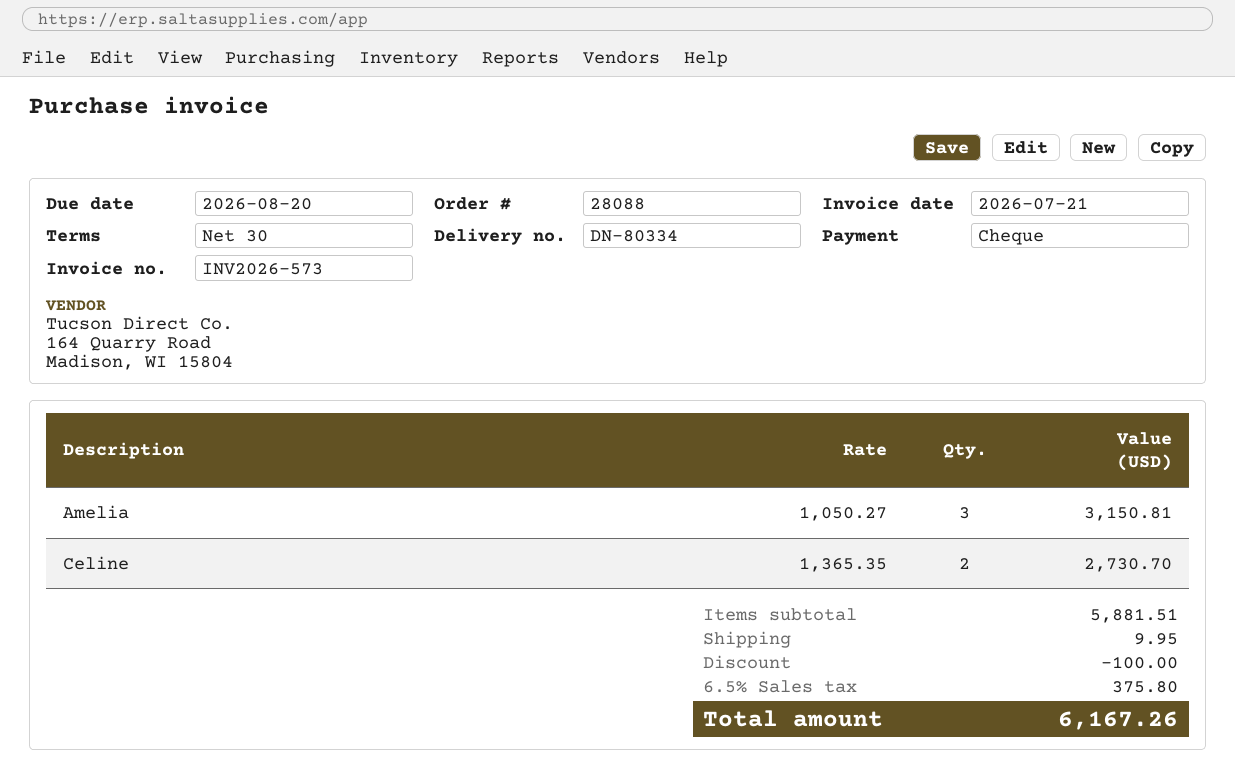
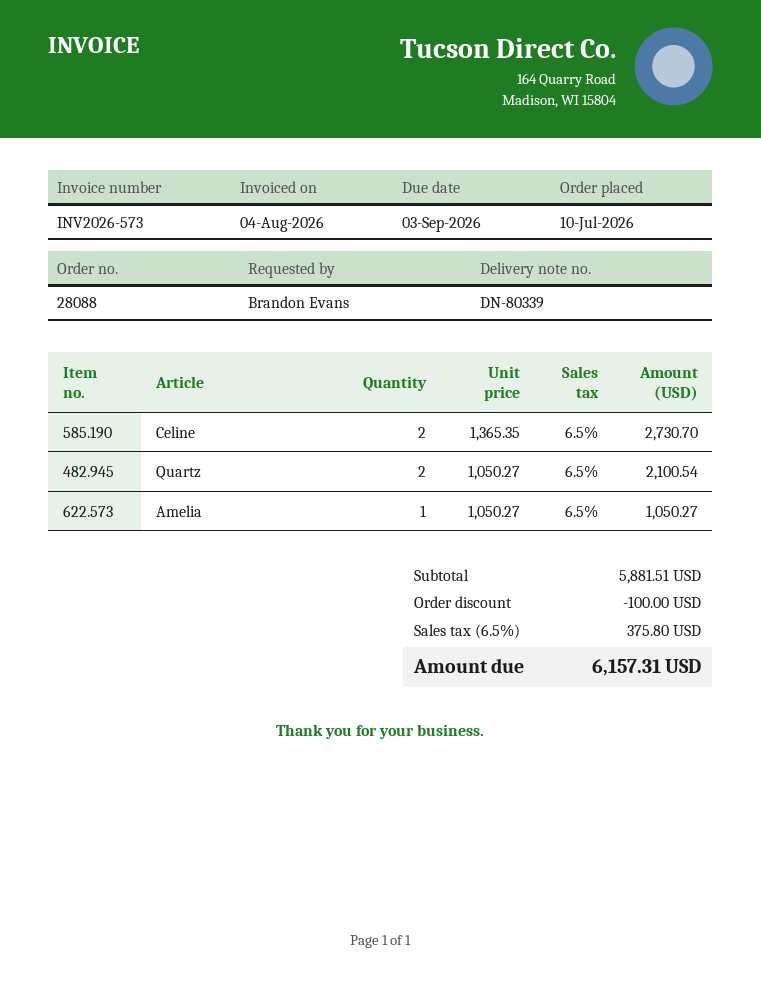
delivery note number: DN-80334 -> DN-80339
invoice date: 2026-07-21 -> 2026-08-04
due date: 2026-08-20 -> 2026-09-03
Amelia: 3 x 1050.27 = 3150.81 -> 1 x 1050.27 = 1050.27
Quartz: none -> 2 x 1050.27 = 2100.54
shipping: 9.95 -> none
total: 6167.26 -> 6157.31

